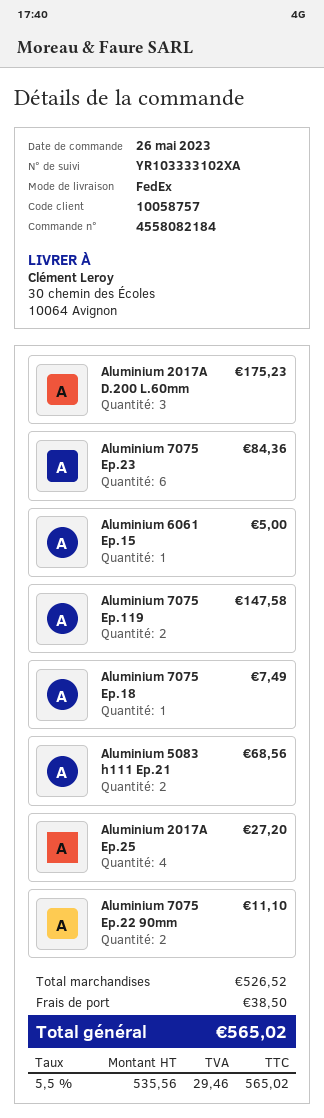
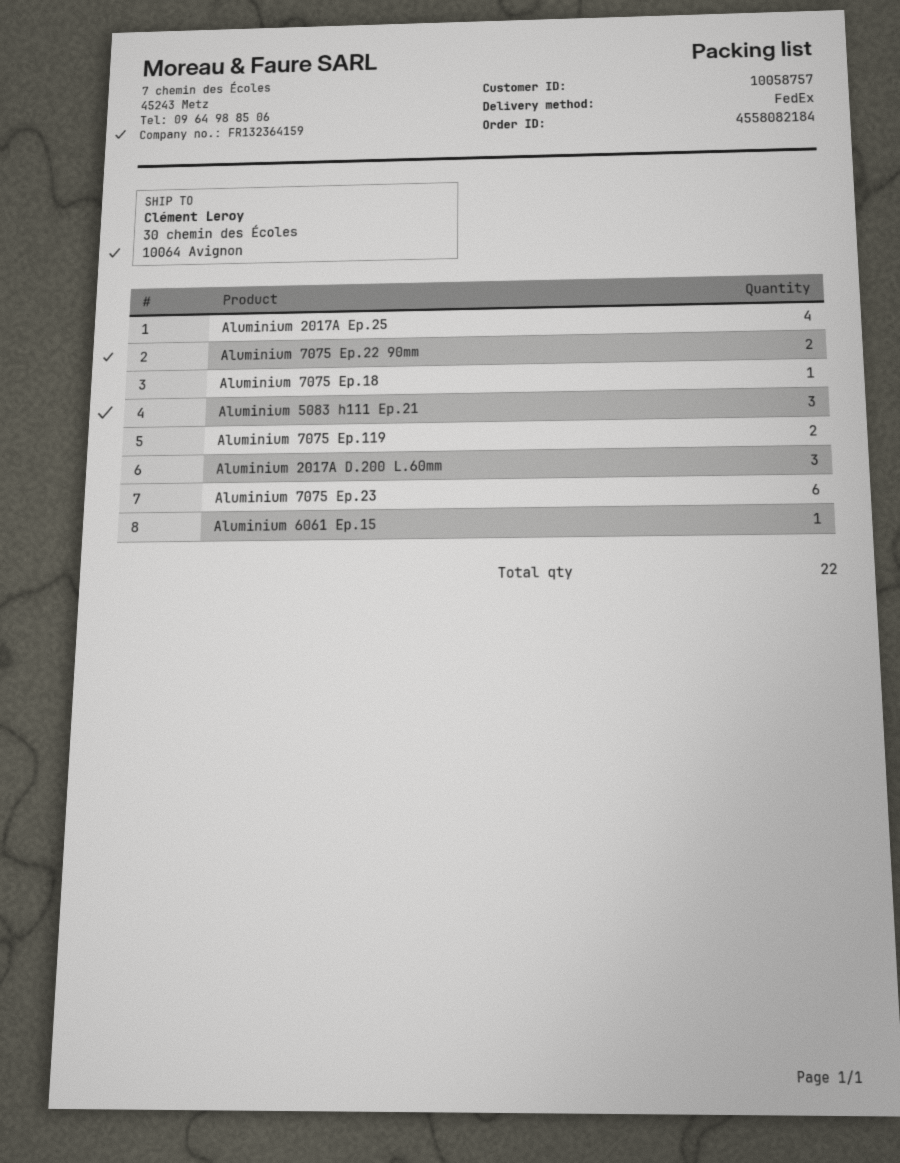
Aluminium 5083 h111 Ep.21: 2 -> 3

